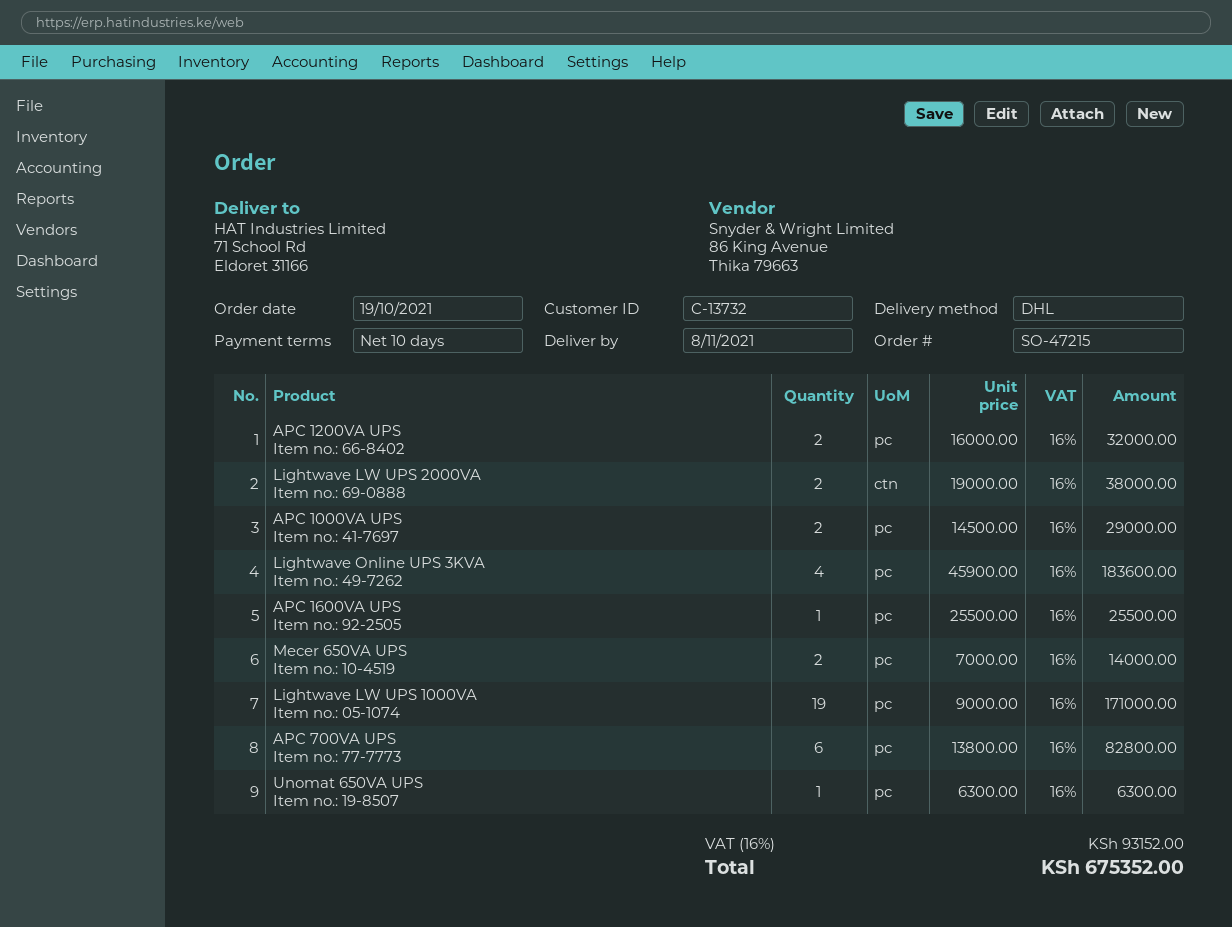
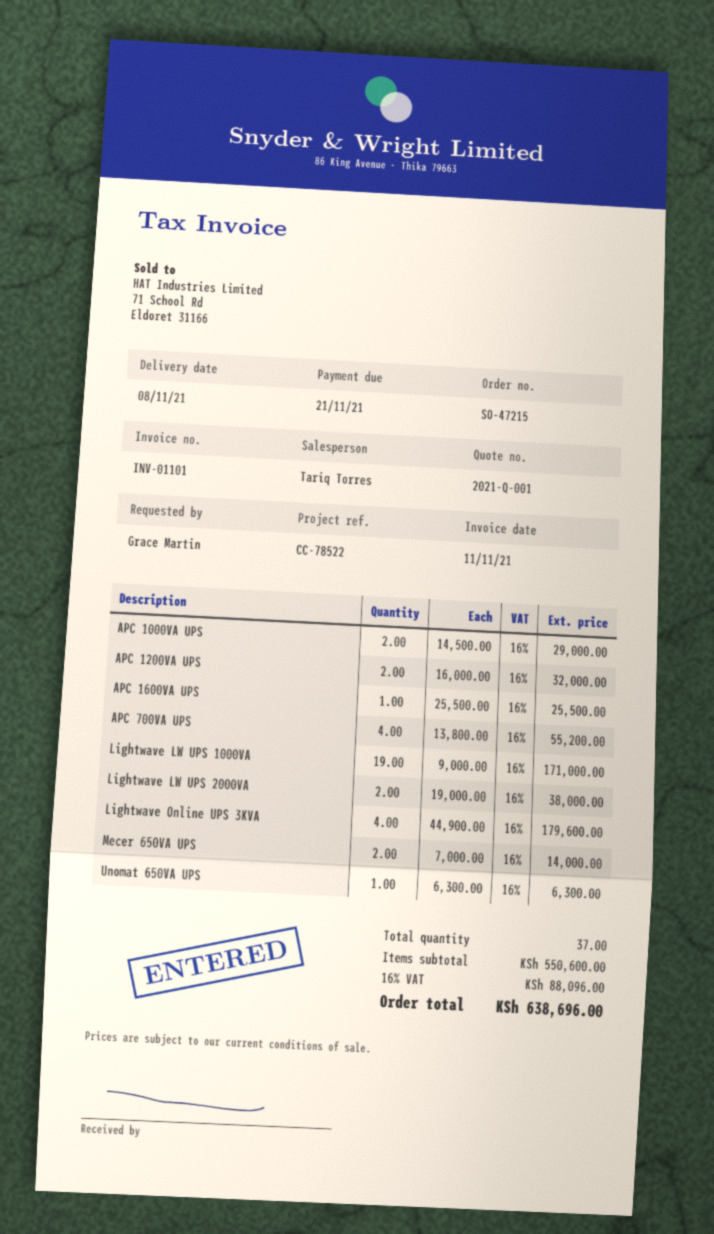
Lightwave Online UPS 3KVA: 4 x 45900.00 = 183600.00 -> 4 x 44900.00 = 179600.00
APC 700VA UPS: 6 x 13800.00 = 82800.00 -> 4 x 13800.00 = 55200.00
tax: 16% = 93152.00 -> 16% = 88096.00
total: 675352.00 -> 638696.00

